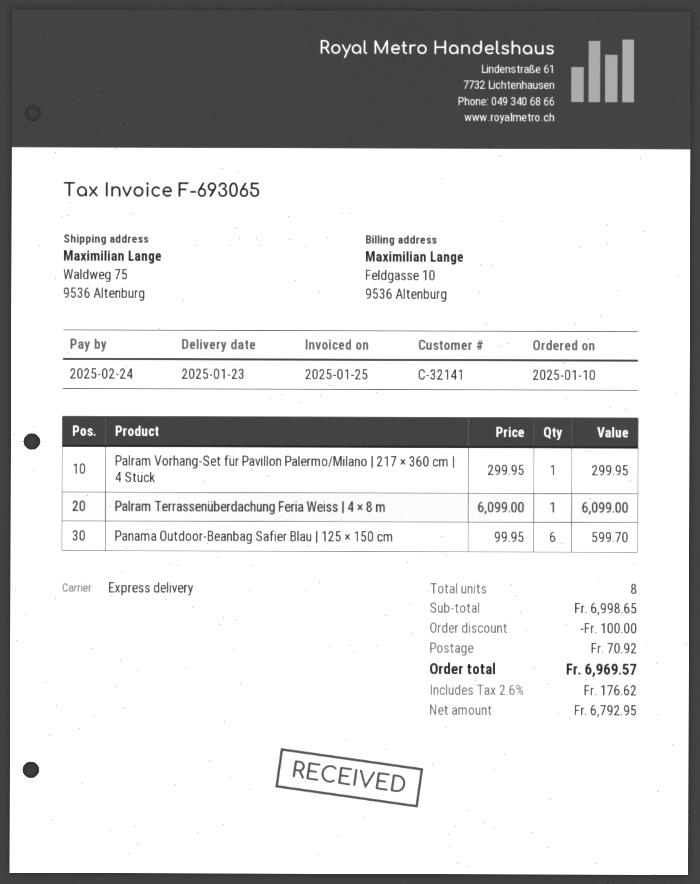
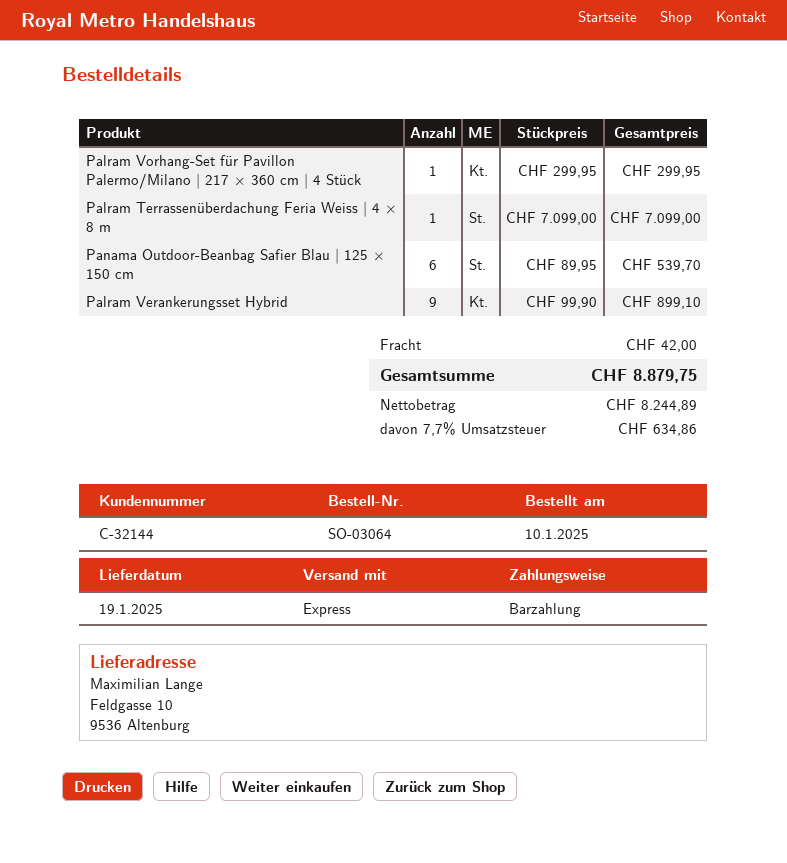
delivery date: 2025-01-23 -> 2025-01-19
customer number: C-32141 -> C-32144
ship to: Waldweg 75, 9536 Altenburg -> Feldgasse 10, 9536 Altenburg
Palram Terrassenüberdachung Feria Weiss | 4 × 8 m: 1 x 6099.00 = 6099.00 -> 1 x 7099.00 = 7099.00
Panama Outdoor-Beanbag Safier Blau | 125 × 150 cm: 6 x 99.95 = 599.70 -> 6 x 89.95 = 539.70
Palram Verankerungsset Hybrid: none -> 9 x 99.90 = 899.10
discount: 100.00 -> none
shipping: 70.92 -> 42.00
net: 6792.95 -> 8244.89
tax: 2.6% = 176.62 -> 7.7% = 634.86
total: 6969.57 -> 8879.75

